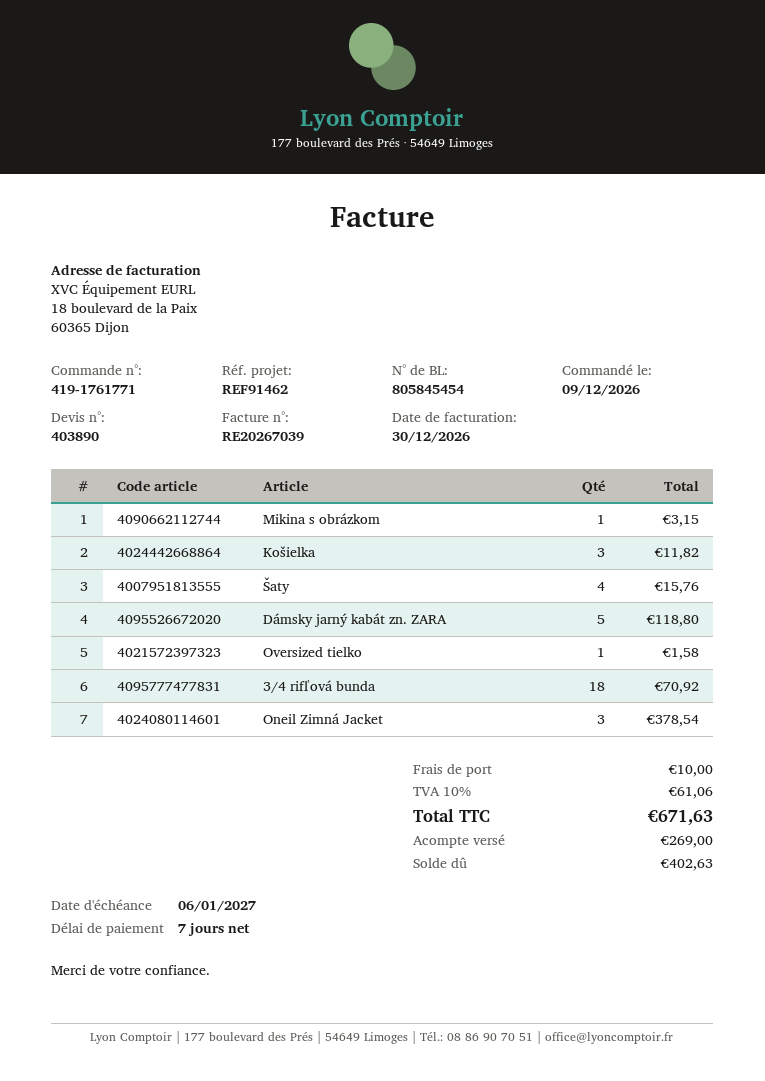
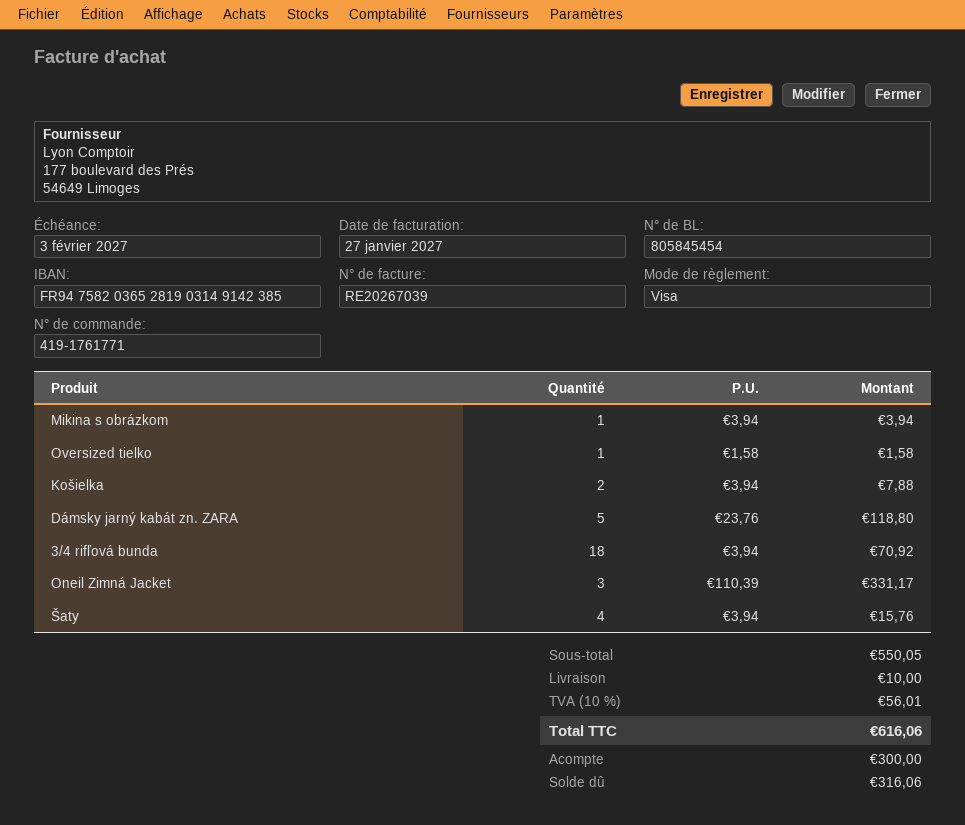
invoice date: 2026-12-30 -> 2027-01-27
due date: 2027-01-06 -> 2027-02-03
Mikina s obrázkom: 1 for 3.15 -> 1 for 3.94
Košielka: 3 for 11.82 -> 2 for 7.88
Oneil Zimná Jacket: 3 for 378.54 -> 3 for 331.17
tax: 10% = 61.06 -> 10% = 56.01
total: 671.63 -> 616.06
deposit: 269.00 -> 300.00
balance: 402.63 -> 316.06

